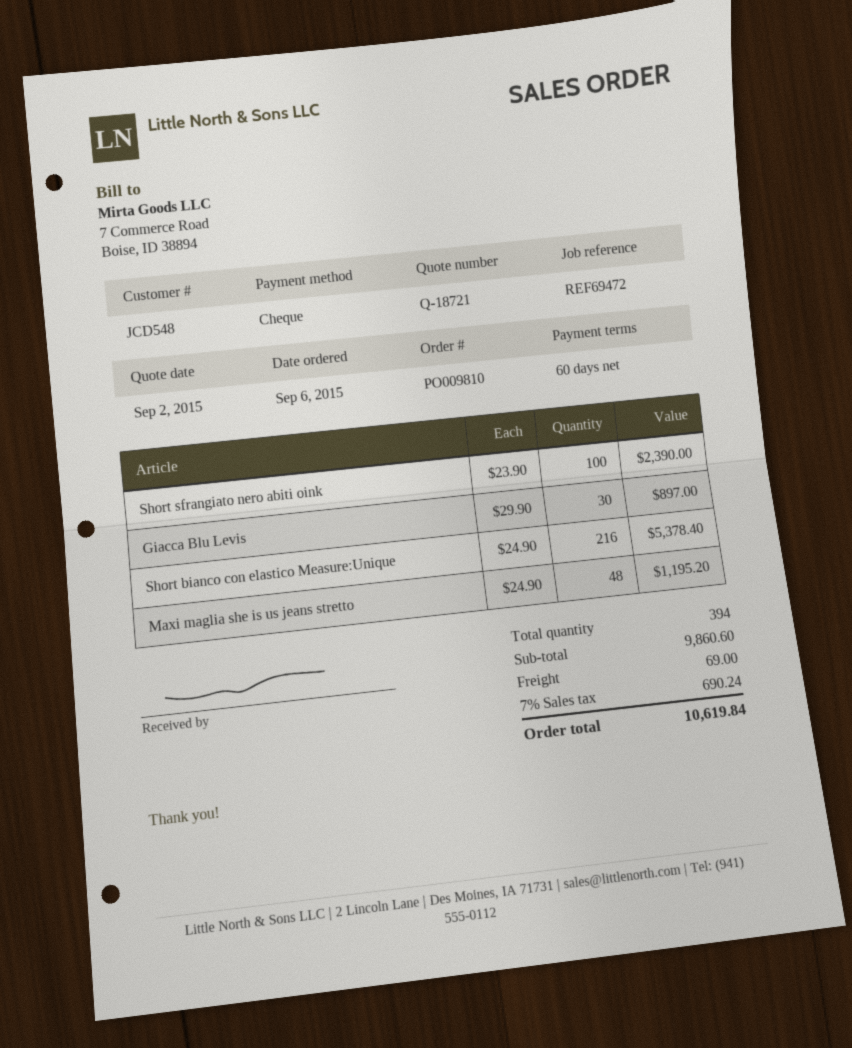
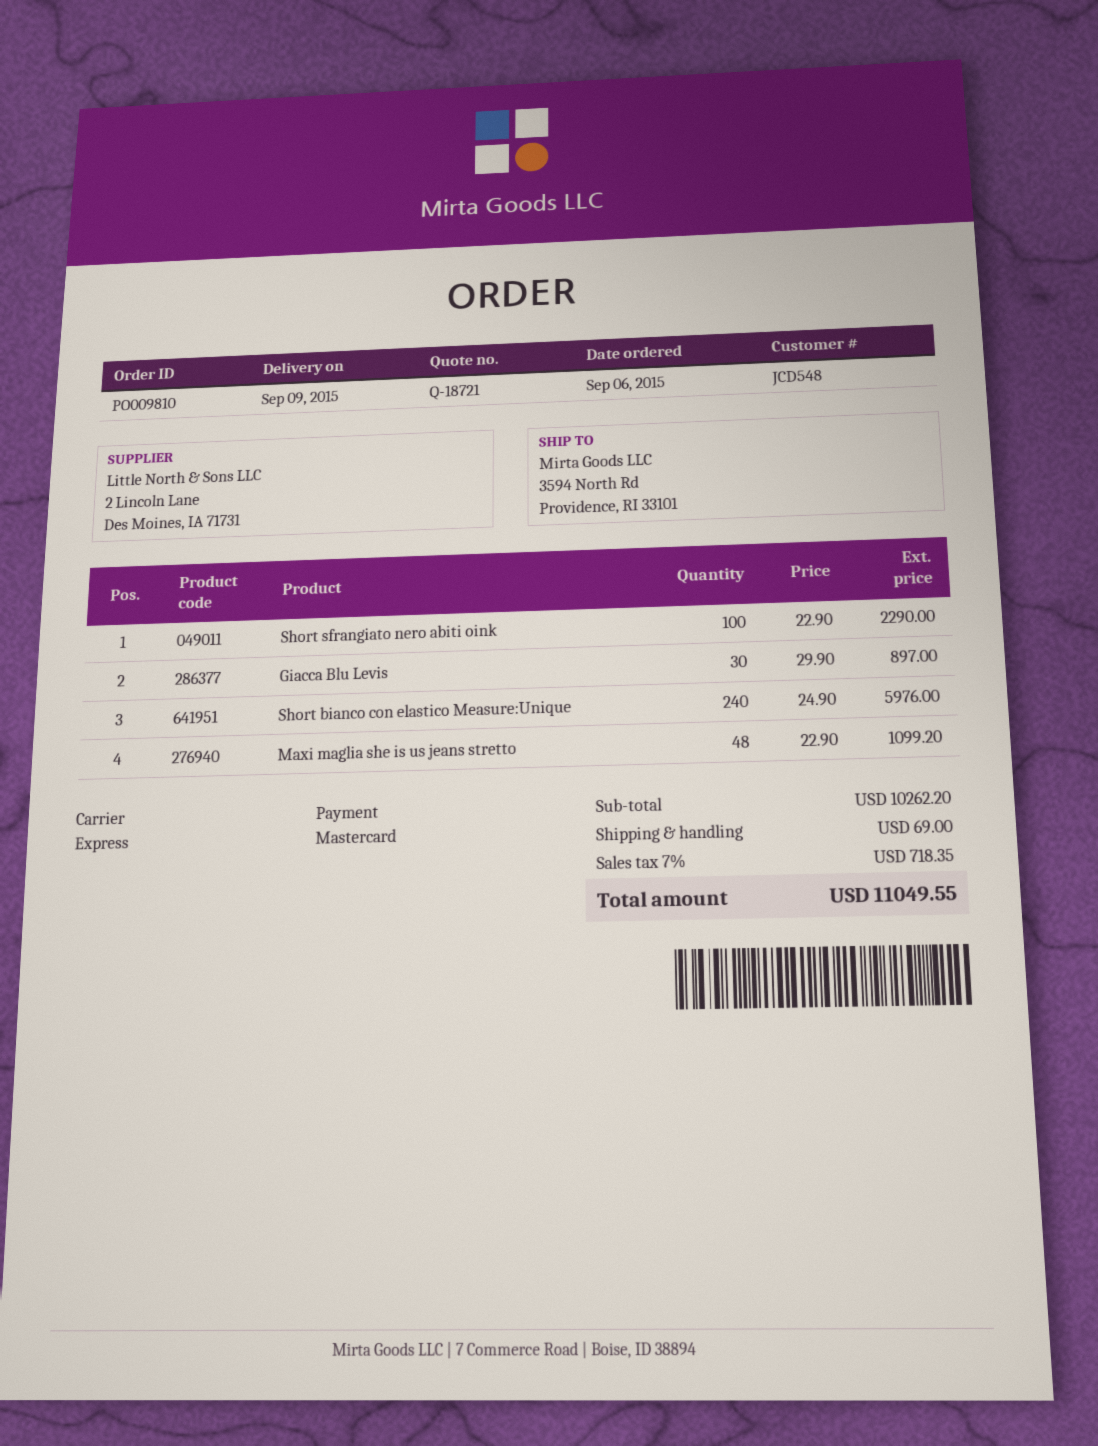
payment method: cheque -> Mastercard
Short sfrangiato nero abiti oink: 100 x 23.90 = 2390.00 -> 100 x 22.90 = 2290.00
Short bianco con elastico Measure:Unique: 216 x 24.90 = 5378.40 -> 240 x 24.90 = 5976.00
Maxi maglia she is us jeans stretto: 48 x 24.90 = 1195.20 -> 48 x 22.90 = 1099.20
subtotal: 9860.60 -> 10262.20
tax: 7% = 690.24 -> 7% = 718.35
total: 10619.84 -> 11049.55

